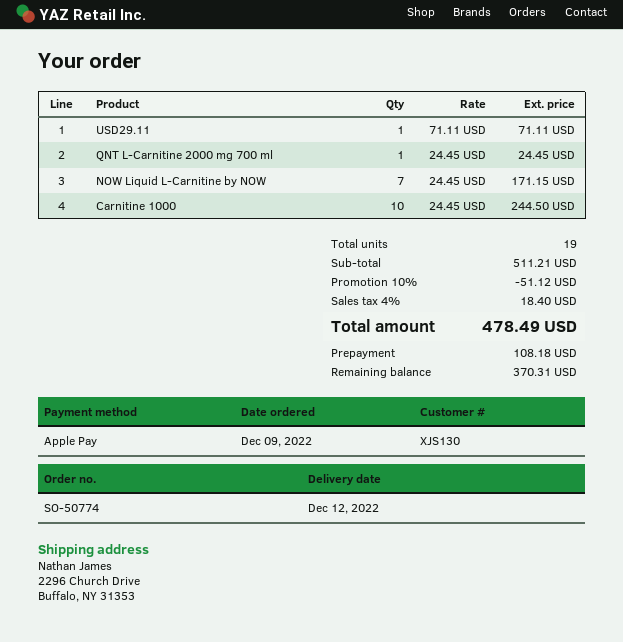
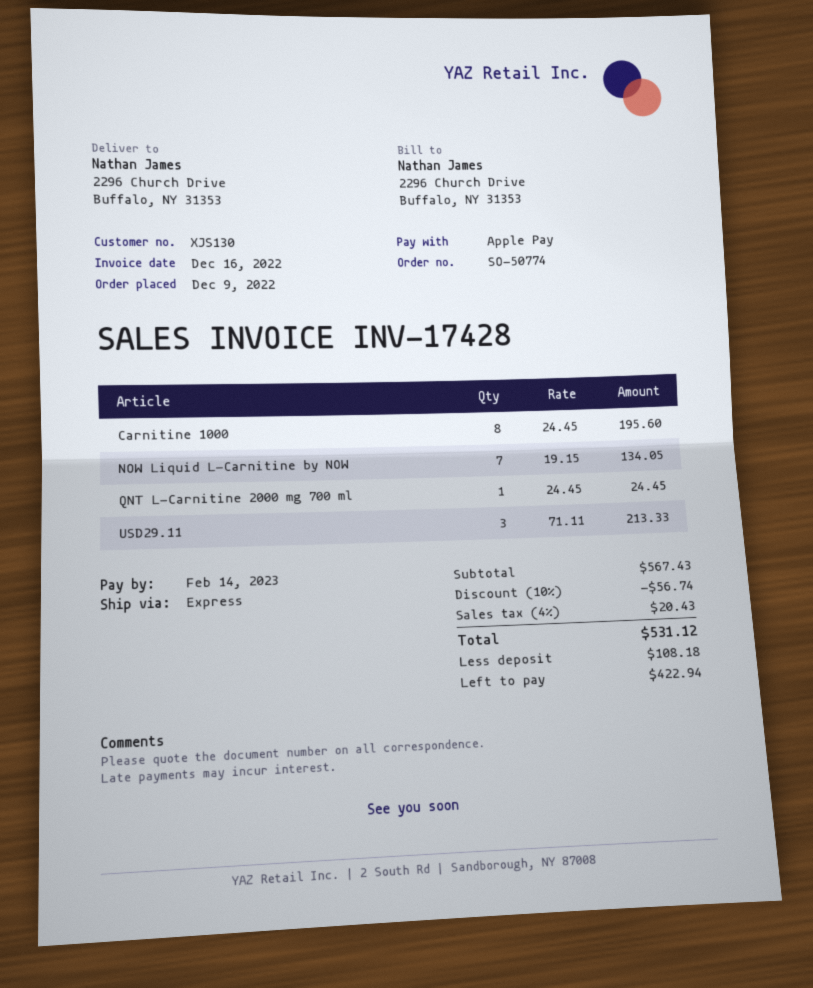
USD29.11: 1 x 71.11 = 71.11 -> 3 x 71.11 = 213.33
NOW Liquid L-Carnitine by NOW: 7 x 24.45 = 171.15 -> 7 x 19.15 = 134.05
Carnitine 1000: 10 x 24.45 = 244.50 -> 8 x 24.45 = 195.60
subtotal: 511.21 -> 567.43
discount: 10% = 51.12 -> 10% = 56.74
tax: 4% = 18.40 -> 4% = 20.43
total: 478.49 -> 531.12
balance: 370.31 -> 422.94

